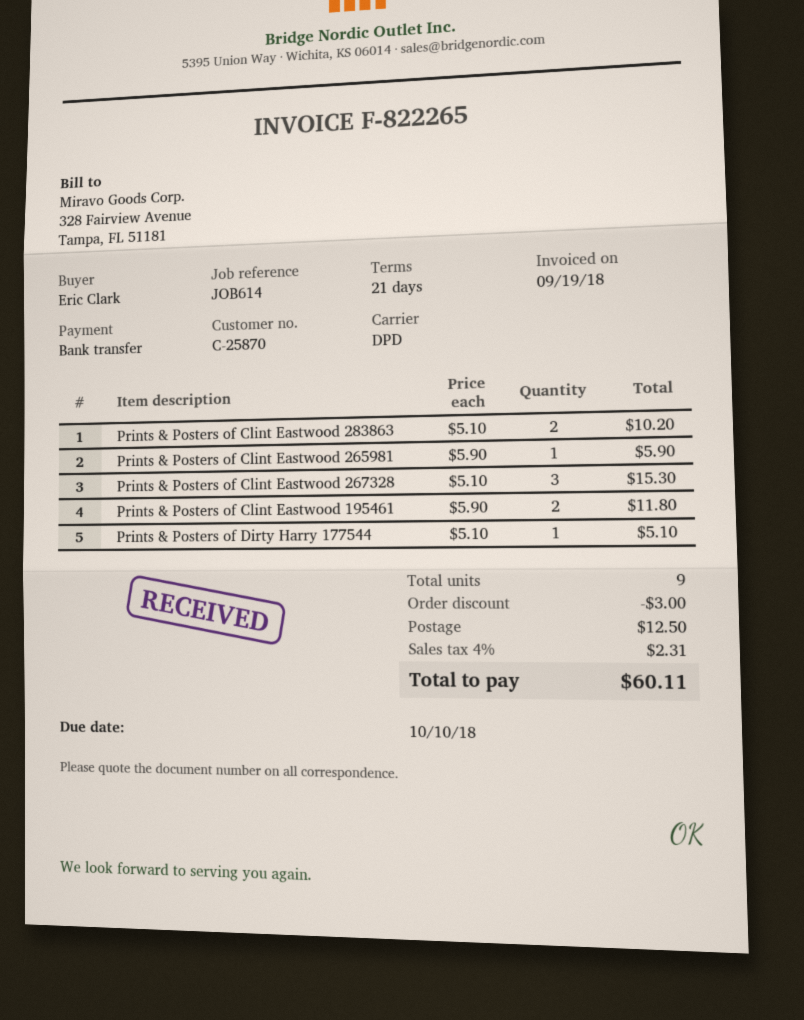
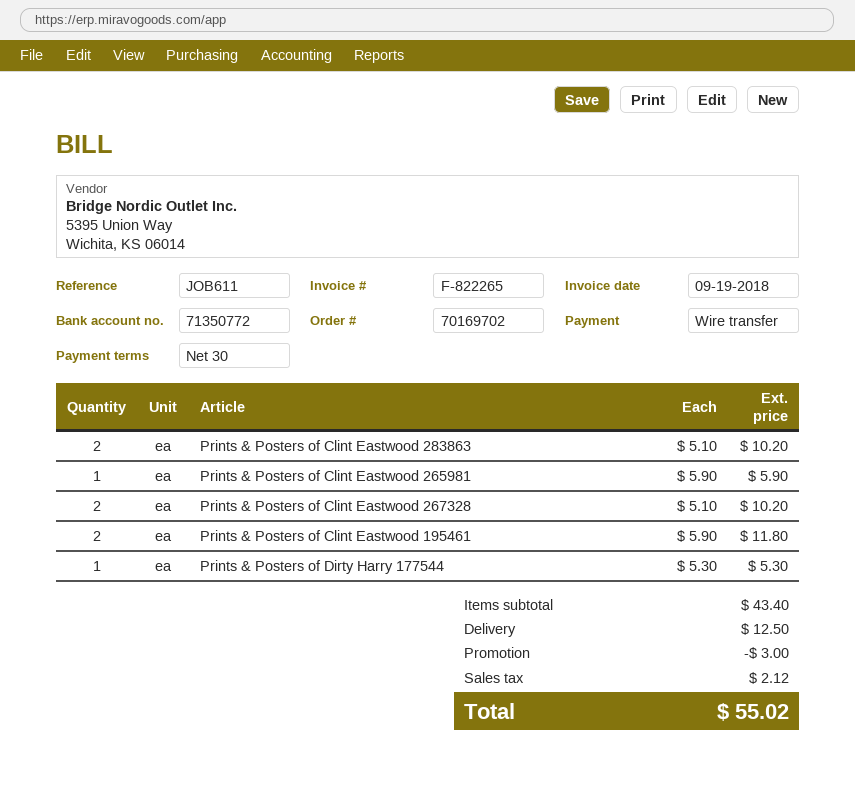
payment terms: 21 days -> 30 days
reference: JOB614 -> JOB611
Prints & Posters of Clint Eastwood 267328: 3 x 5.10 = 15.30 -> 2 x 5.10 = 10.20
Prints & Posters of Dirty Harry 177544: 1 x 5.10 = 5.10 -> 1 x 5.30 = 5.30
tax: 2.31 -> 2.12
total: 60.11 -> 55.02

